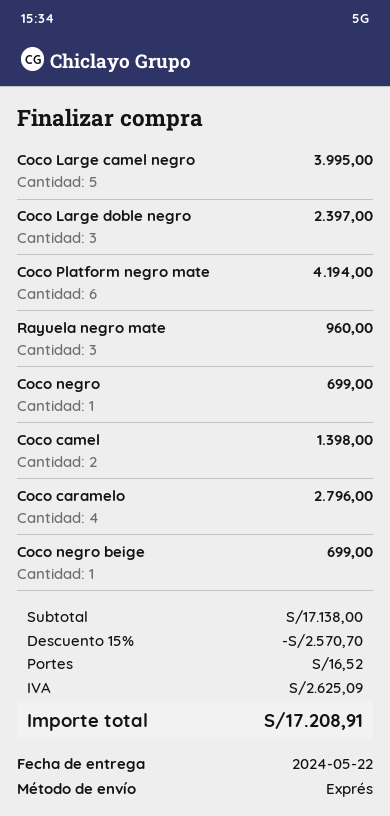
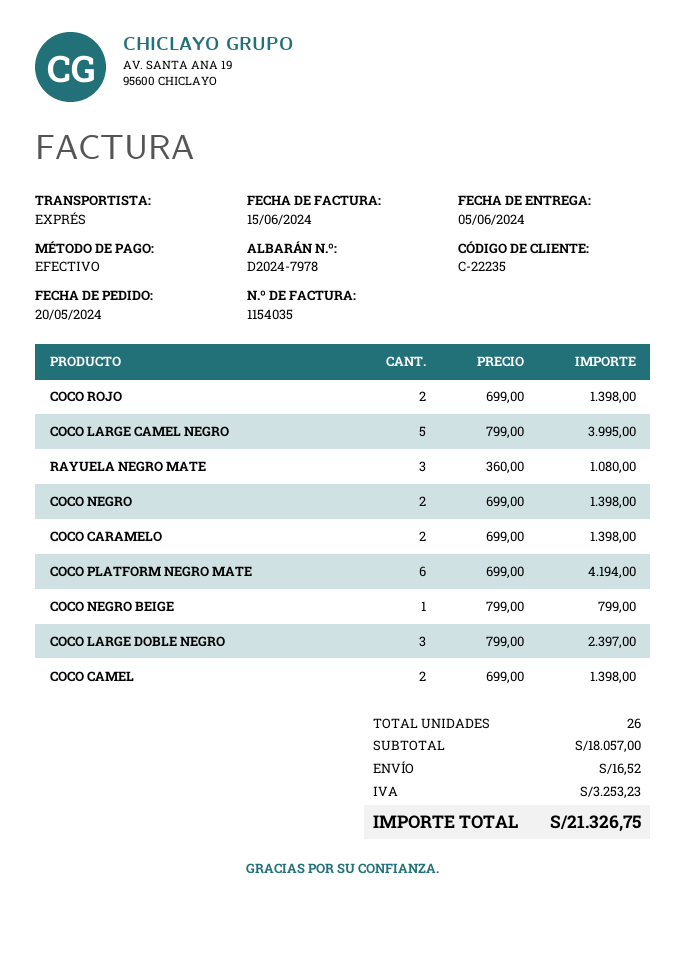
delivery date: 2024-05-22 -> 2024-06-05
Rayuela negro mate: 3 for 960.00 -> 3 for 1080.00
Coco negro: 1 for 699.00 -> 2 for 1398.00
Coco caramelo: 4 for 2796.00 -> 2 for 1398.00
Coco negro beige: 1 for 699.00 -> 1 for 799.00
COCO ROJO: none -> 2 for 1398.00
subtotal: 17138.00 -> 18057.00
discount: 15% = 2570.70 -> none
tax: 2625.09 -> 3253.23
total: 17208.91 -> 21326.75

